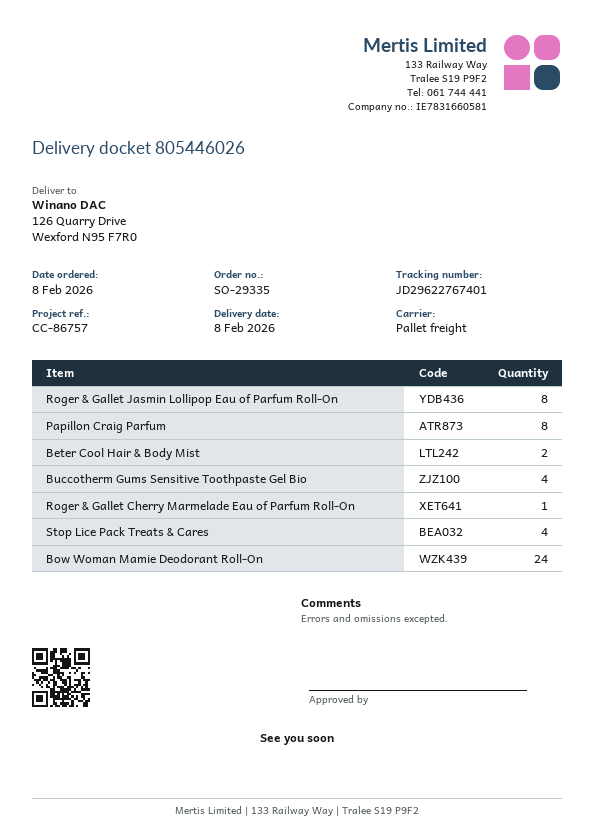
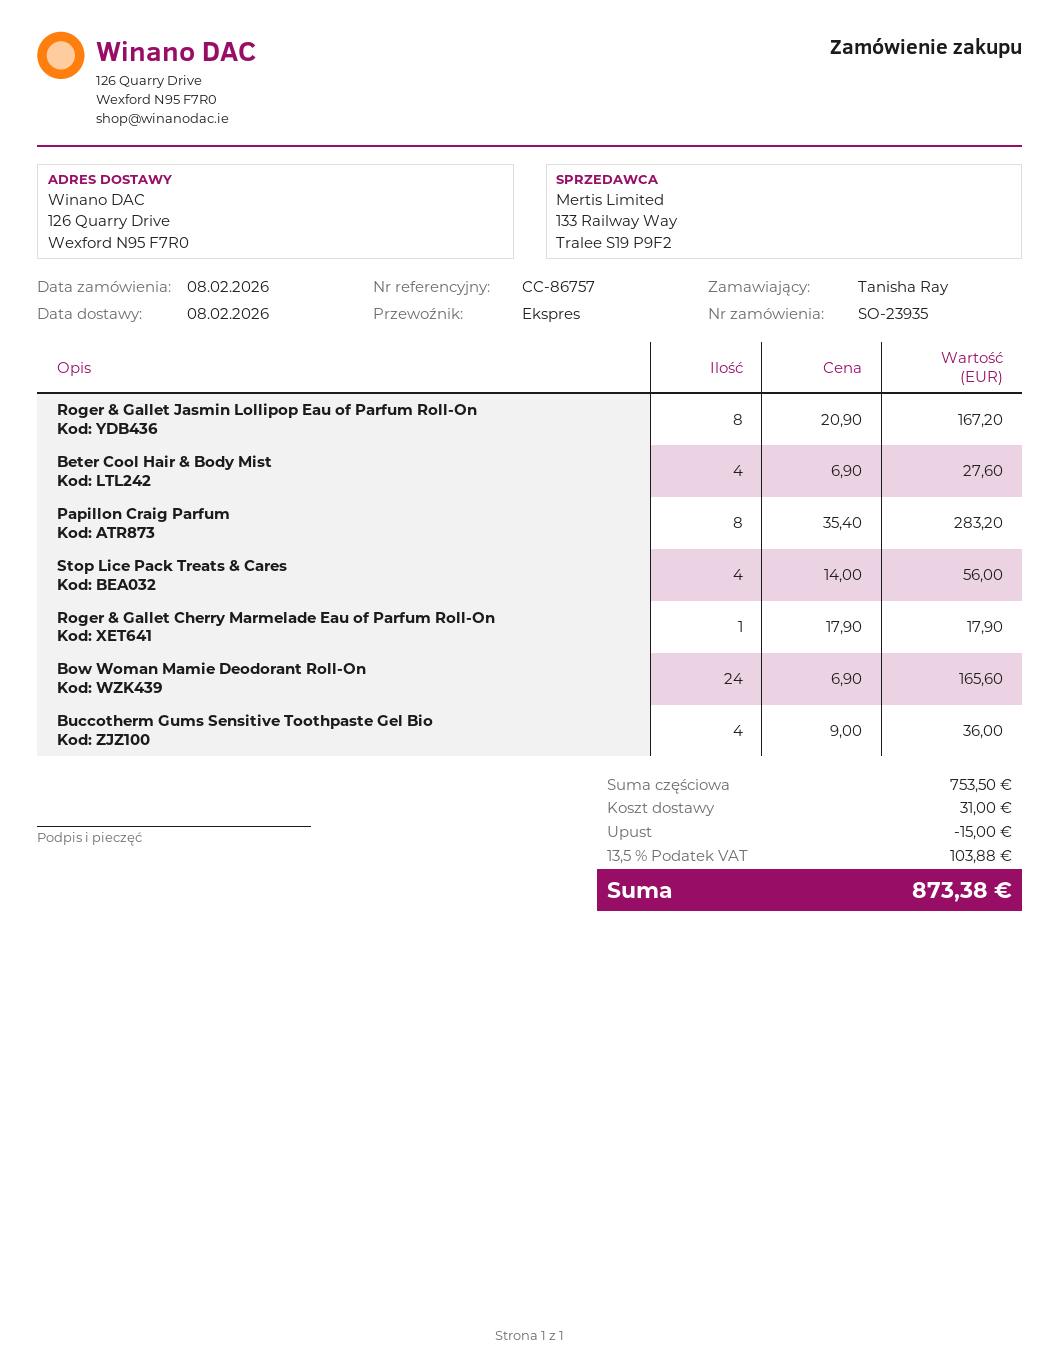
order number: SO-29335 -> SO-23935
shipping method: pallet freight -> express
Beter Cool Hair & Body Mist: 2 -> 4

